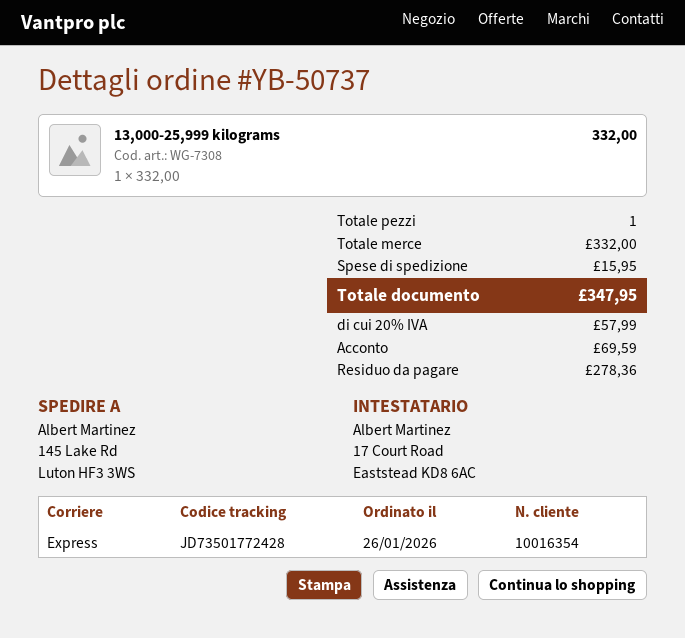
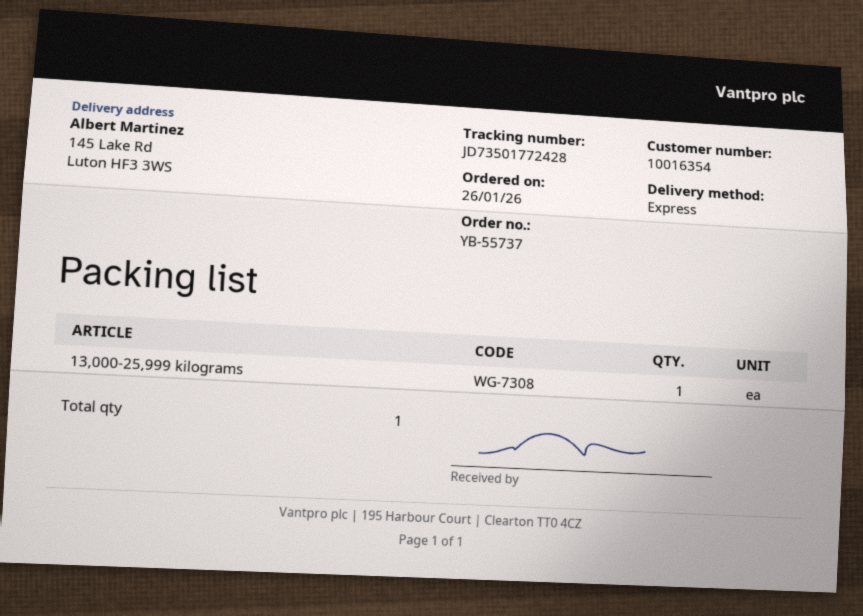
order number: YB-50737 -> YB-55737

